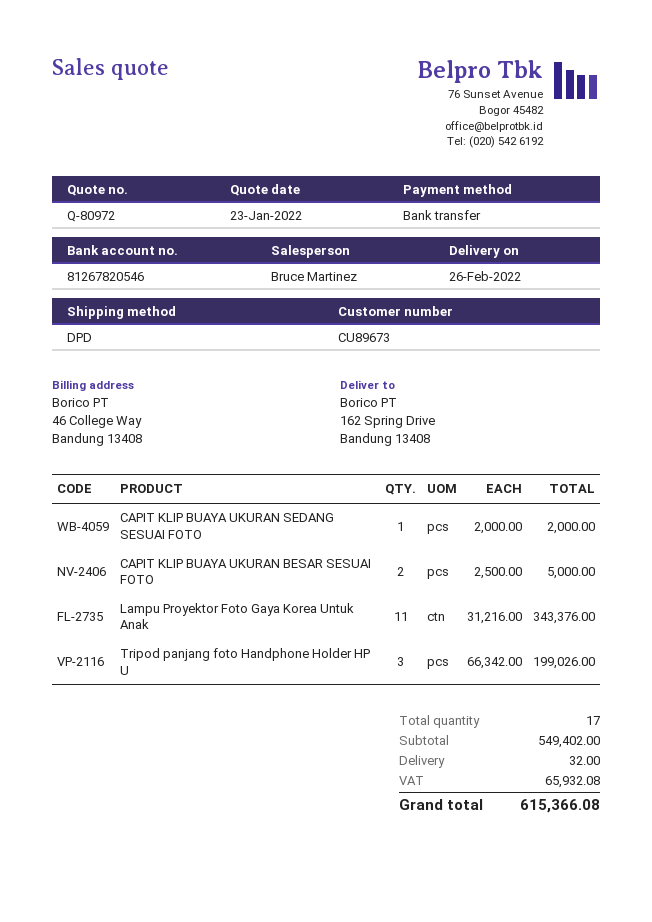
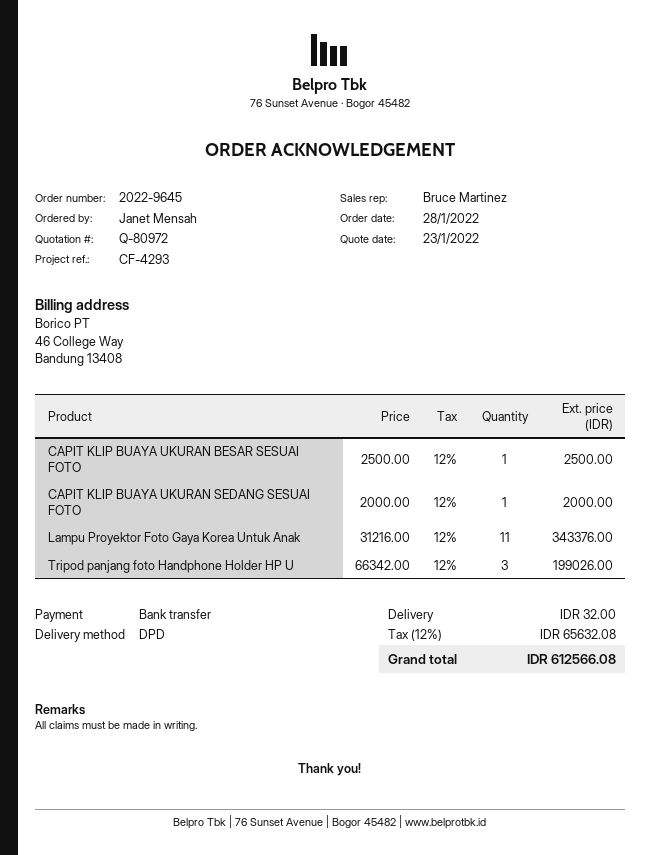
CAPIT KLIP BUAYA UKURAN BESAR SESUAI FOTO: 2 x 2500.00 = 5000.00 -> 1 x 2500.00 = 2500.00
tax: 65932.08 -> 65632.08
total: 615366.08 -> 612566.08

